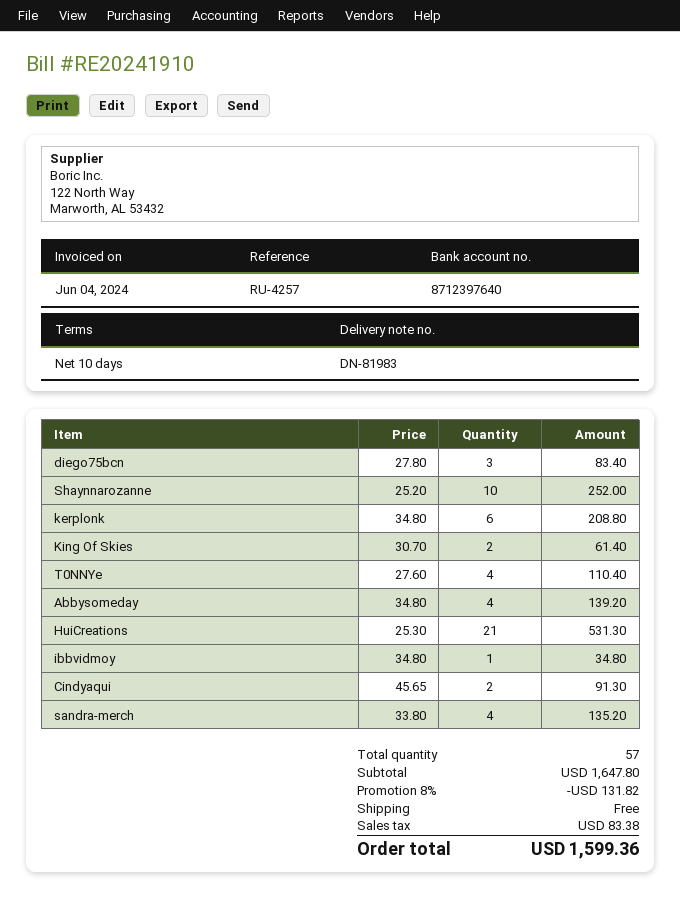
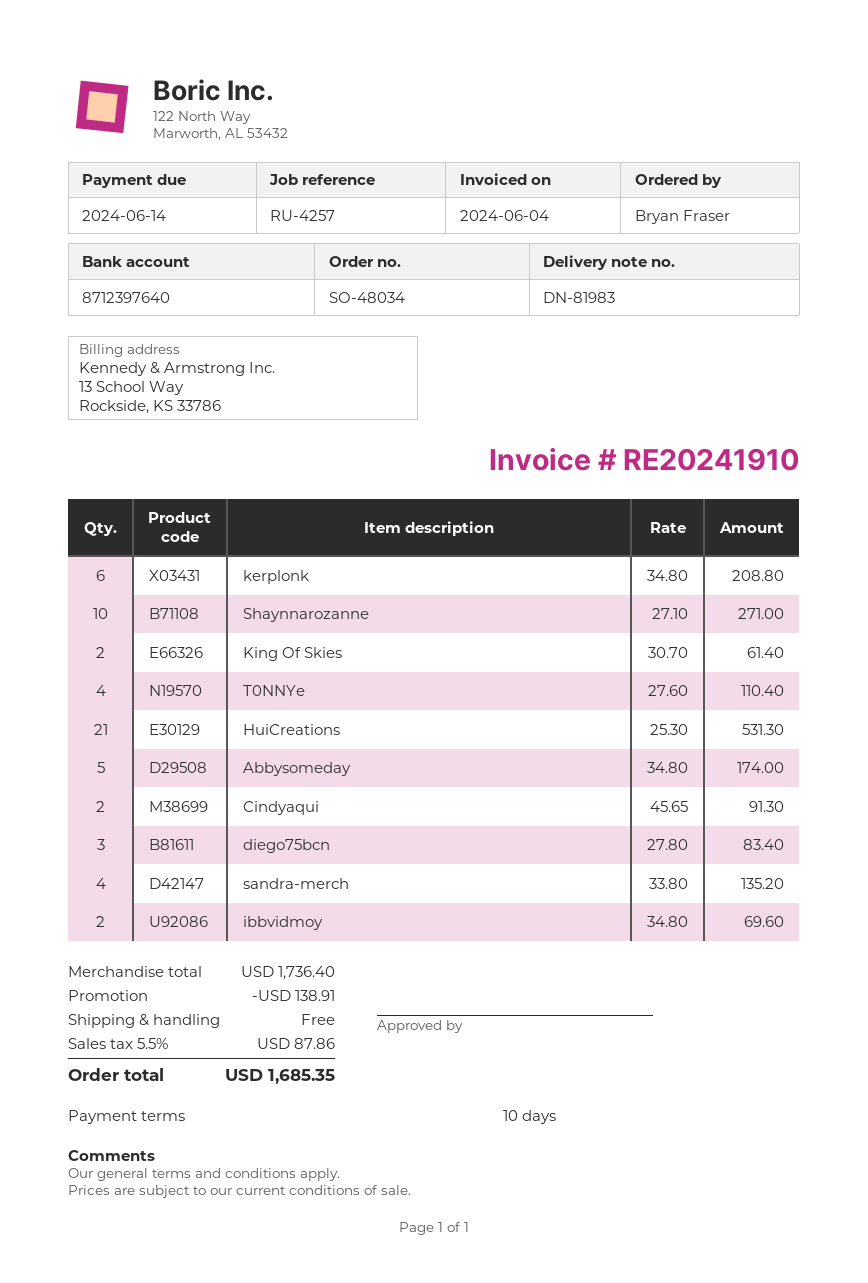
Shaynnarozanne: 10 x 25.20 = 252.00 -> 10 x 27.10 = 271.00
Abbysomeday: 4 x 34.80 = 139.20 -> 5 x 34.80 = 174.00
ibbvidmoy: 1 x 34.80 = 34.80 -> 2 x 34.80 = 69.60
subtotal: 1647.80 -> 1736.40
discount: 131.82 -> 138.91
tax: 83.38 -> 87.86
total: 1599.36 -> 1685.35

